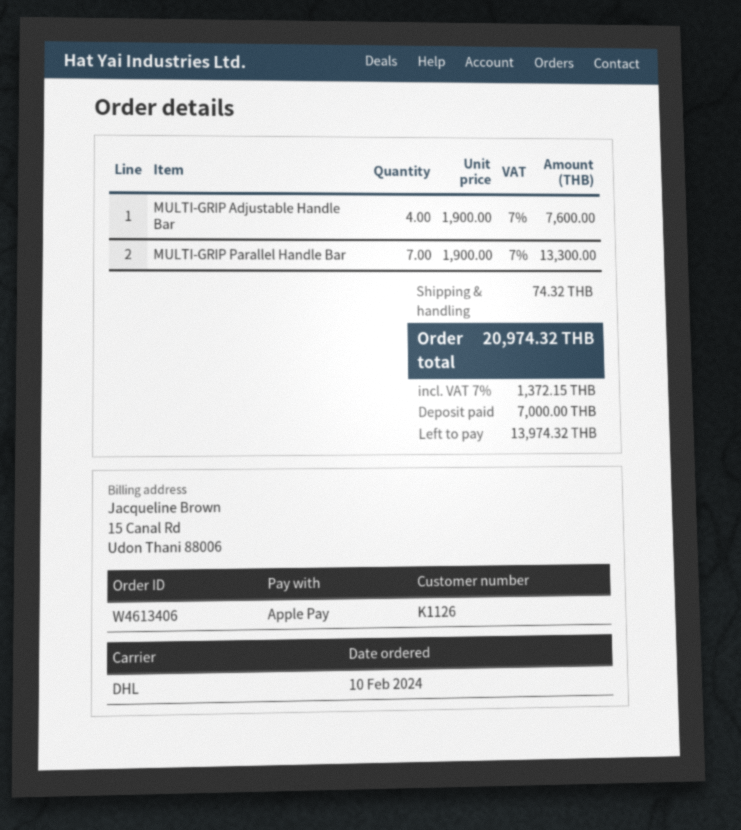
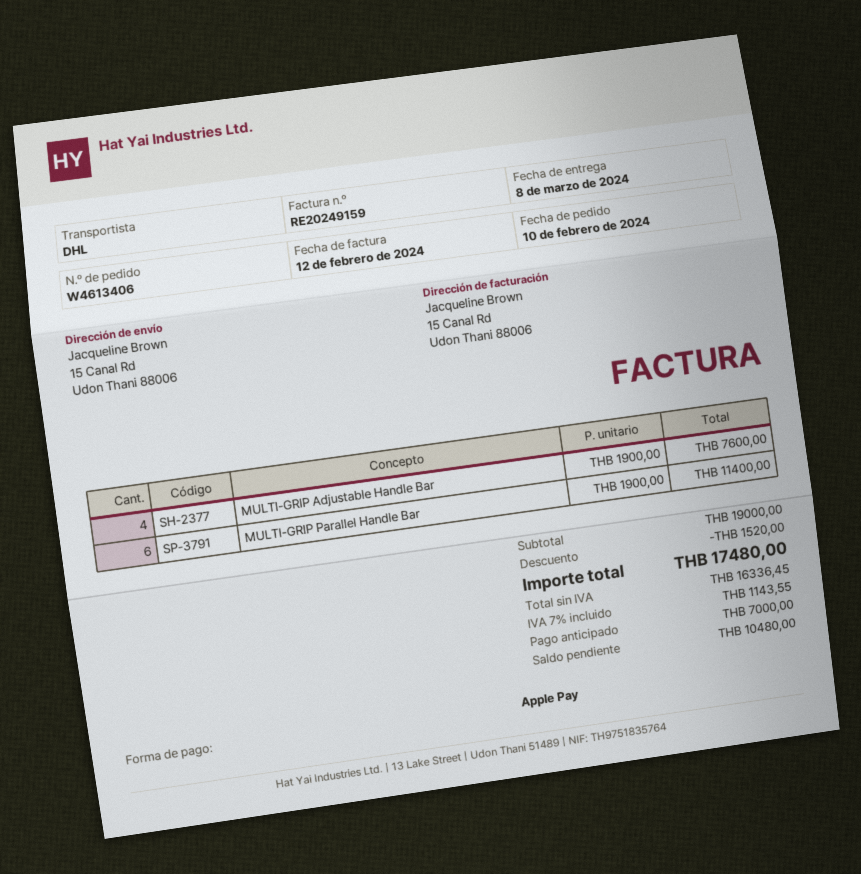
MULTI-GRIP Parallel Handle Bar: 7 x 1900.00 = 13300.00 -> 6 x 1900.00 = 11400.00
discount: none -> 1520.00
shipping: 74.32 -> none
tax: 7% = 1372.15 -> 7% = 1143.55
total: 20974.32 -> 17480.00
balance: 13974.32 -> 10480.00

